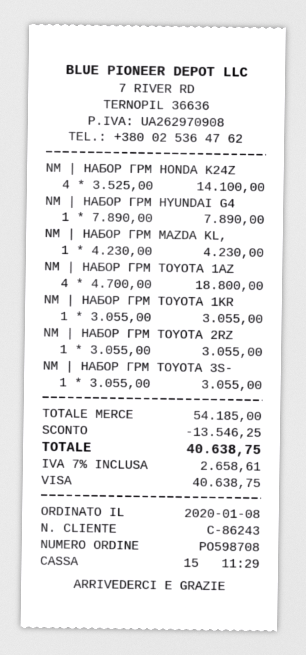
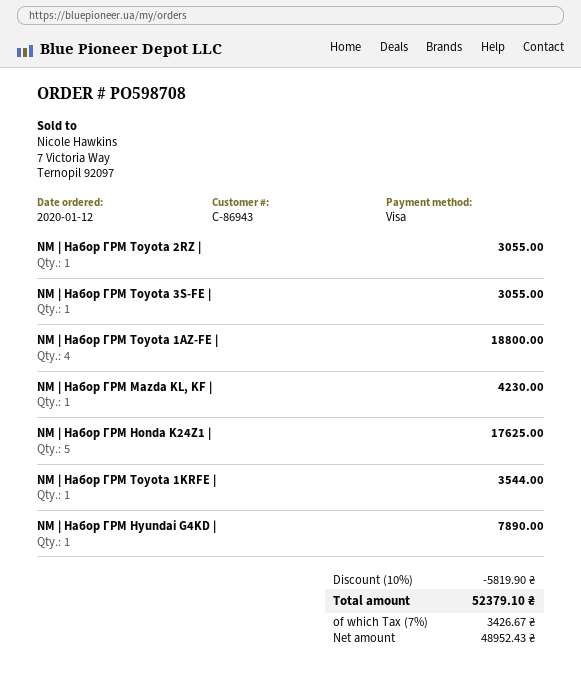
order date: 2020-01-08 -> 2020-01-12
customer number: C-86243 -> C-86943
NM | НАБОР ГРМ HONDA K24Z: 4 for 14100.00 -> 5 for 17625.00
NM | НАБОР ГРМ TOYOTA 1KR: 1 for 3055.00 -> 1 for 3544.00
discount: 13546.25 -> 5819.90
tax: 7% = 2658.61 -> 7% = 3426.67
total: 40638.75 -> 52379.10

